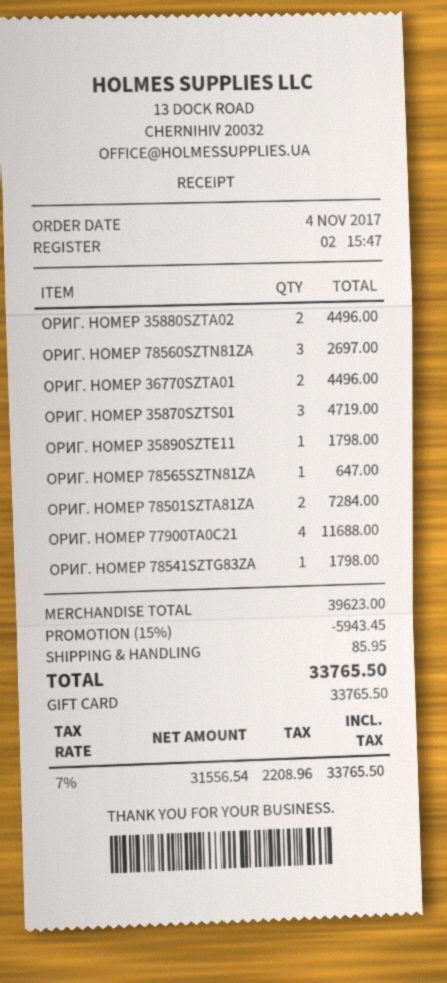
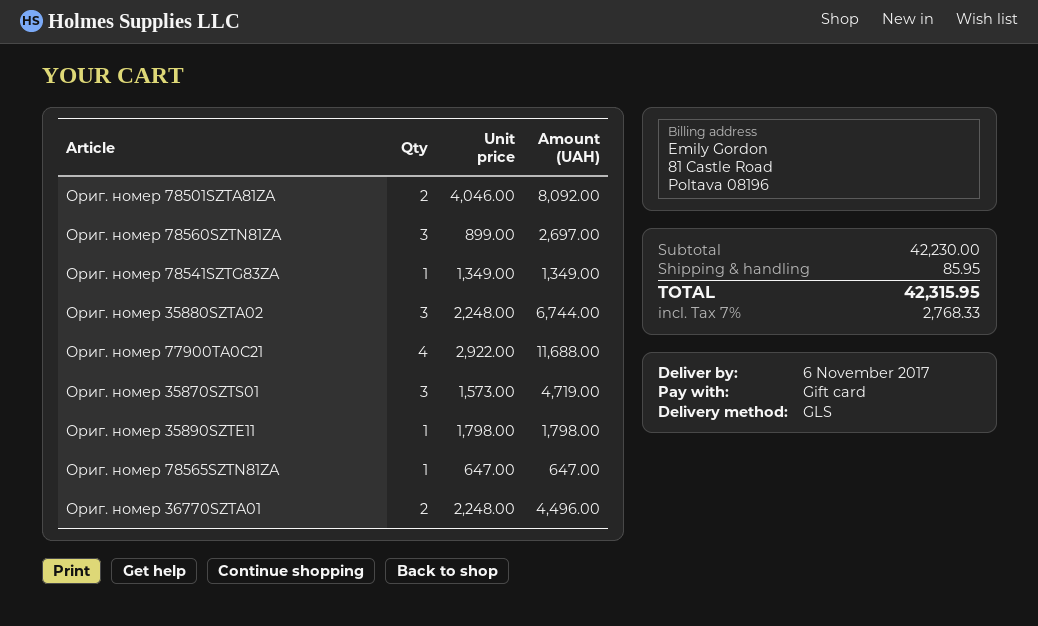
ОРИГ. НОМЕР 35880SZTA02: 2 for 4496.00 -> 3 for 6744.00
ОРИГ. НОМЕР 78501SZTA81ZA: 2 for 7284.00 -> 2 for 8092.00
ОРИГ. НОМЕР 78541SZTG83ZA: 1 for 1798.00 -> 1 for 1349.00
subtotal: 39623.00 -> 42230.00
discount: 15% = 5943.45 -> none
tax: 7% = 2208.96 -> 7% = 2768.33
total: 33765.50 -> 42315.95

